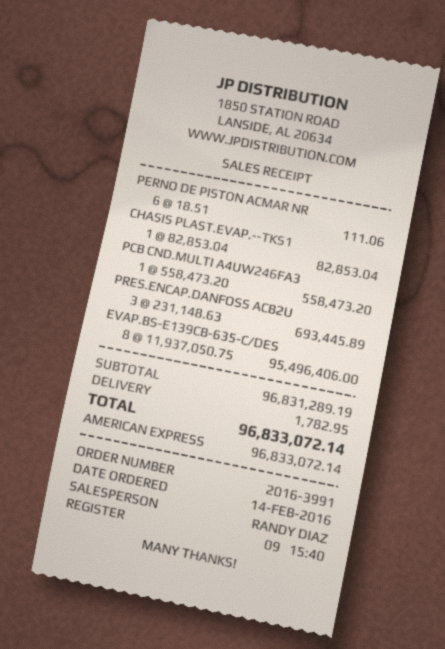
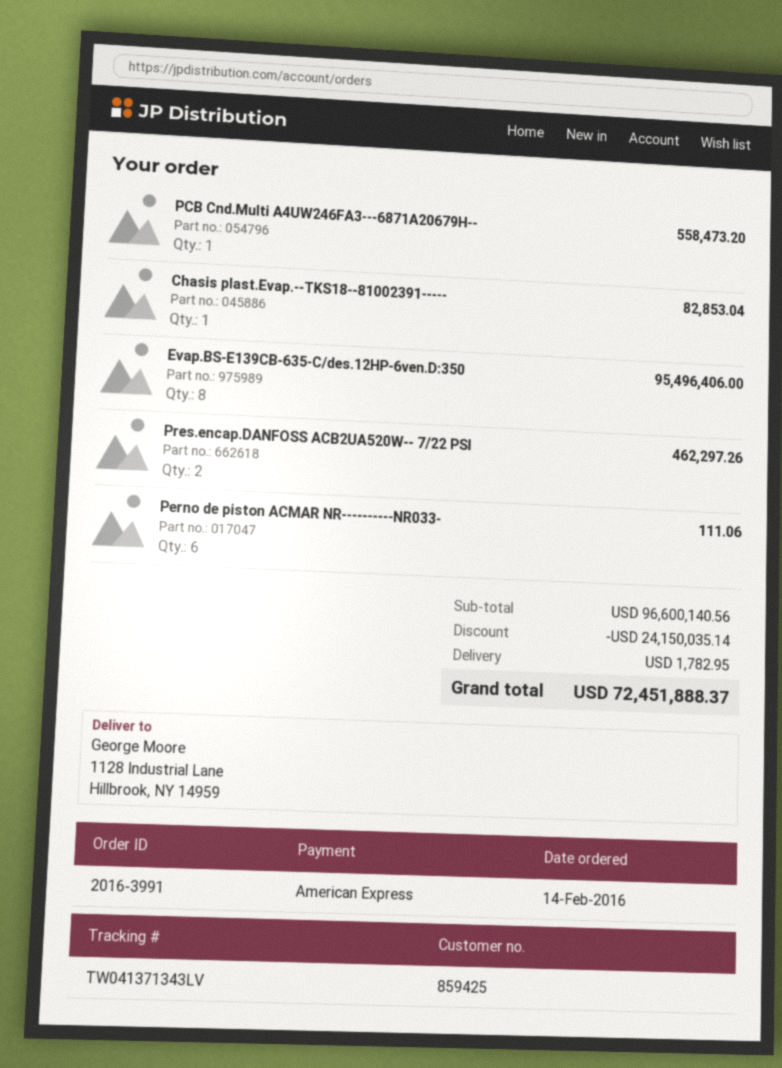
PRES.ENCAP.DANFOSS ACB2U: 3 for 693445.89 -> 2 for 462297.26
subtotal: 96831289.19 -> 96600140.56
discount: none -> 24150035.14
total: 96833072.14 -> 72451888.37

